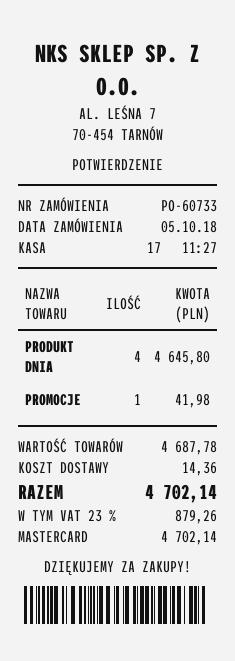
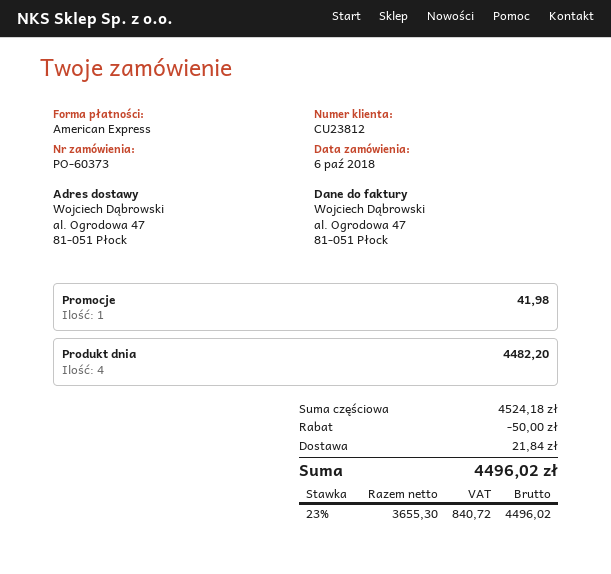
order number: PO-60733 -> PO-60373
order date: 2018-10-05 -> 2018-10-06
payment method: Mastercard -> American Express
PRODUKT DNIA: 4 for 4645.80 -> 4 for 4482.20
subtotal: 4687.78 -> 4524.18
discount: none -> 50.00
shipping: 14.36 -> 21.84
tax: 23% = 879.26 -> 23% = 840.72
total: 4702.14 -> 4496.02

